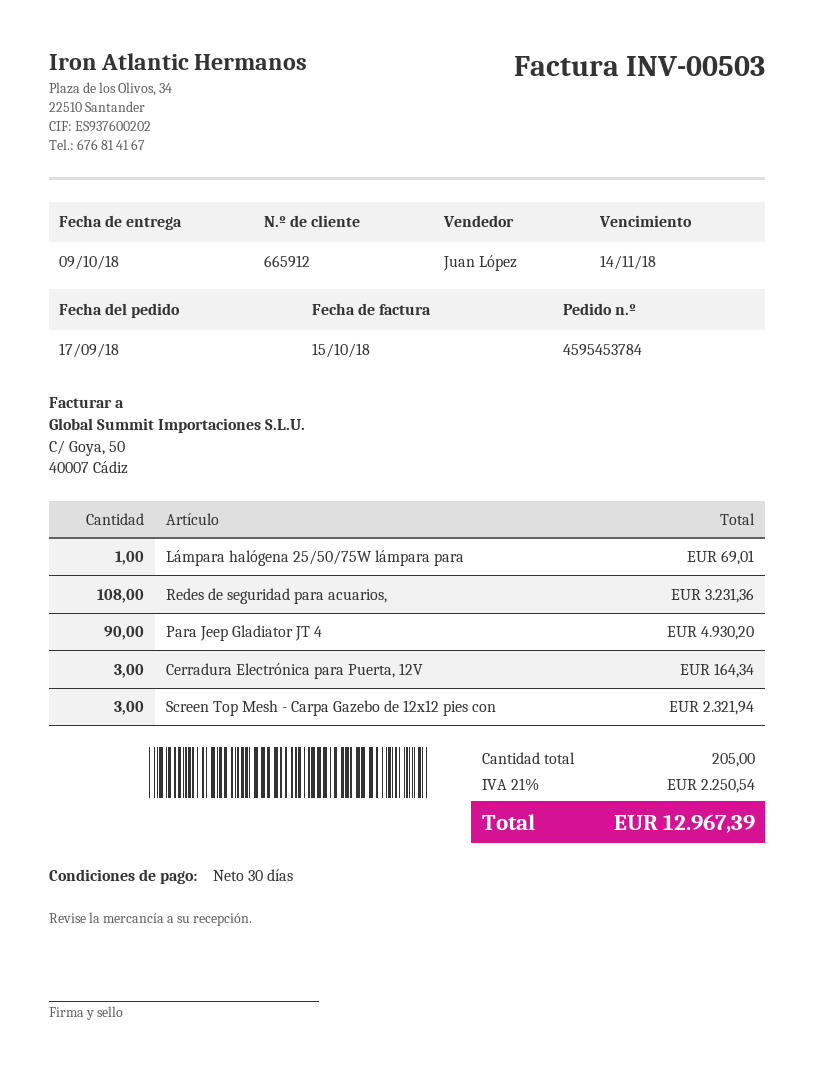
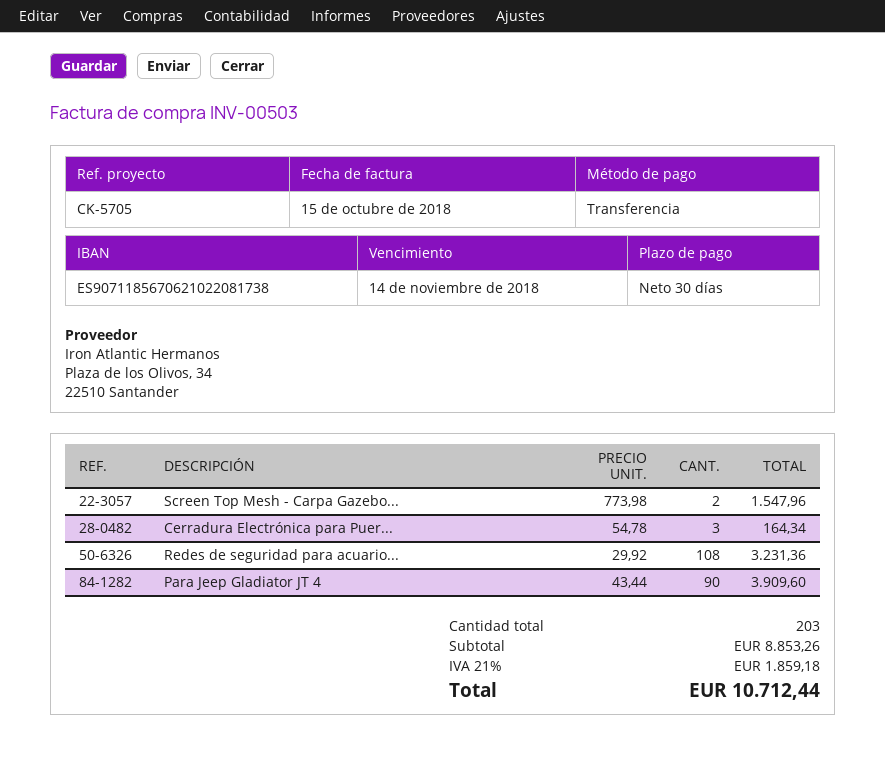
Lámpara halógena 25/50/75W lámpara para: 1 for 69.01 -> none
Para Jeep Gladiator JT 4: 90 for 4930.20 -> 90 for 3909.60
Screen Top Mesh - Carpa Gazebo de 12x12 pies con: 3 for 2321.94 -> 2 for 1547.96
total quantity: 205 -> 203
tax: 21% = 2250.54 -> 21% = 1859.18
total: 12967.39 -> 10712.44

